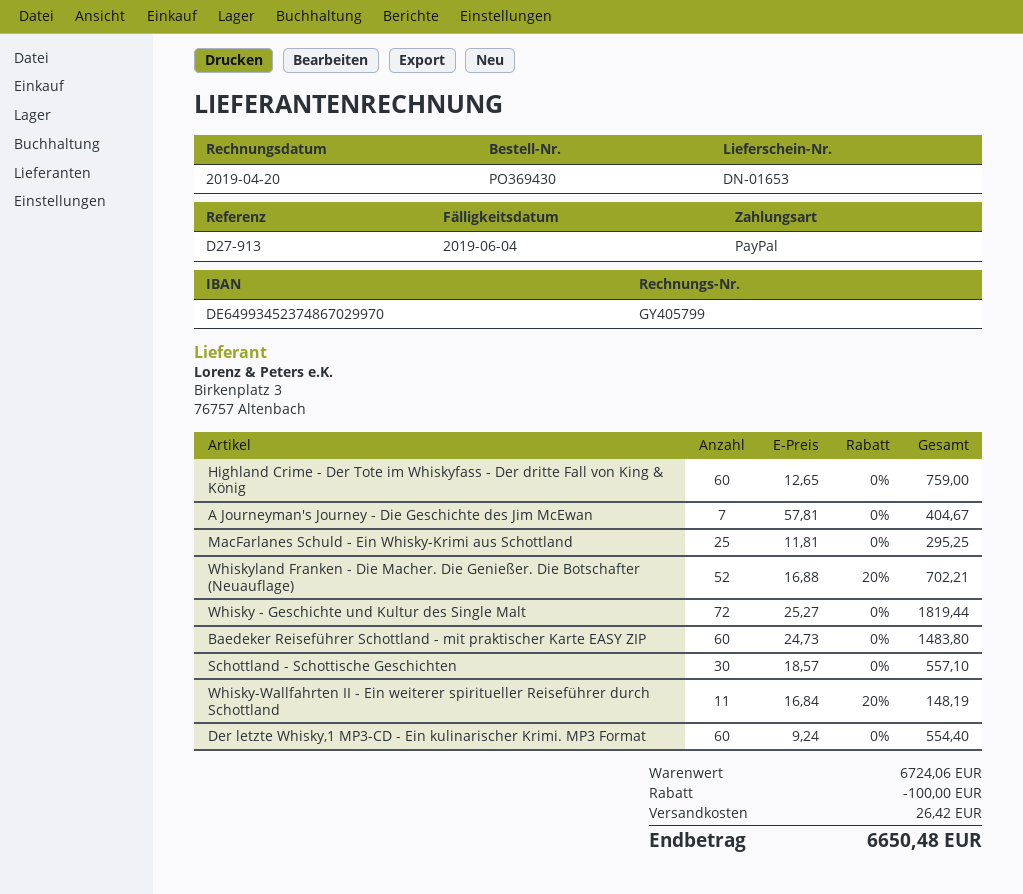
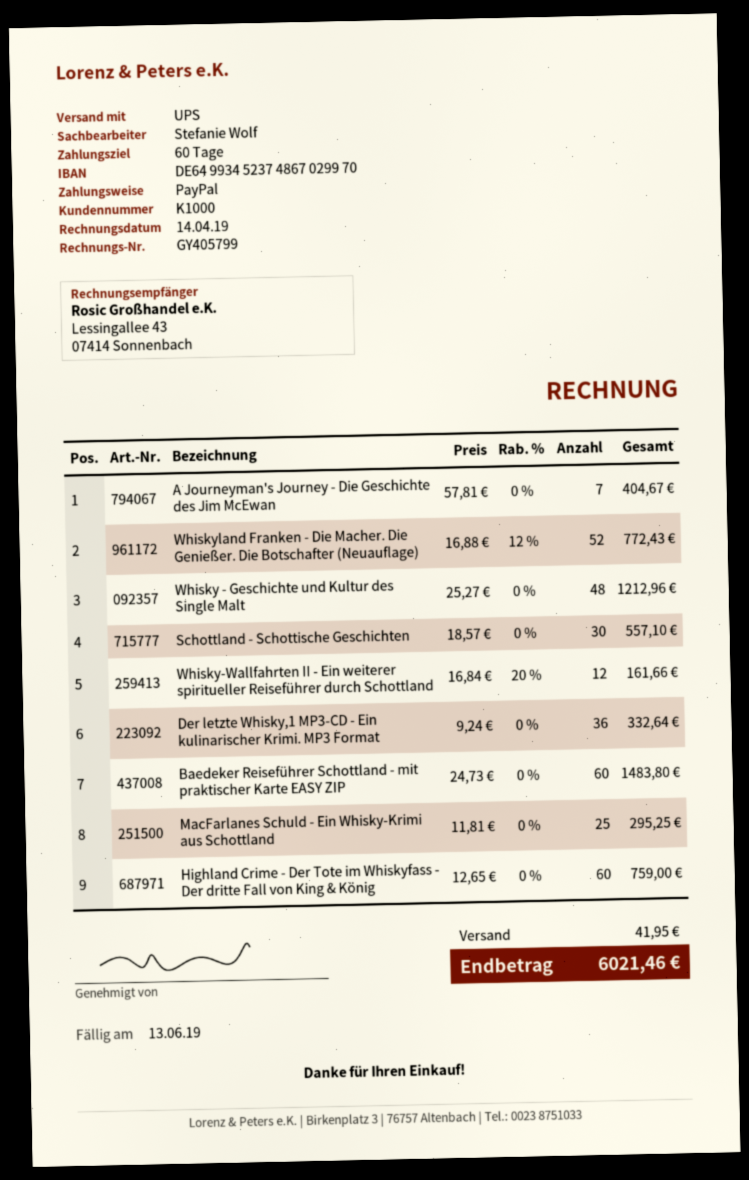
invoice date: 2019-04-20 -> 2019-04-14
due date: 2019-06-04 -> 2019-06-13
Whiskyland Franken - Die Macher. Die Genießer. Die Botschafter (Neuauflage): 52 x 16.88 - 20% = 702.21 -> 52 x 16.88 - 12% = 772.43
Whisky - Geschichte und Kultur des Single Malt: 72 x 25.27 = 1819.44 -> 48 x 25.27 = 1212.96
Whisky-Wallfahrten II - Ein weiterer spiritueller Reiseführer durch Schottland: 11 x 16.84 - 20% = 148.19 -> 12 x 16.84 - 20% = 161.66
Der letzte Whisky,1 MP3-CD - Ein kulinarischer Krimi. MP3 Format: 60 x 9.24 = 554.40 -> 36 x 9.24 = 332.64
discount: 100.00 -> none
shipping: 26.42 -> 41.95
total: 6650.48 -> 6021.46

